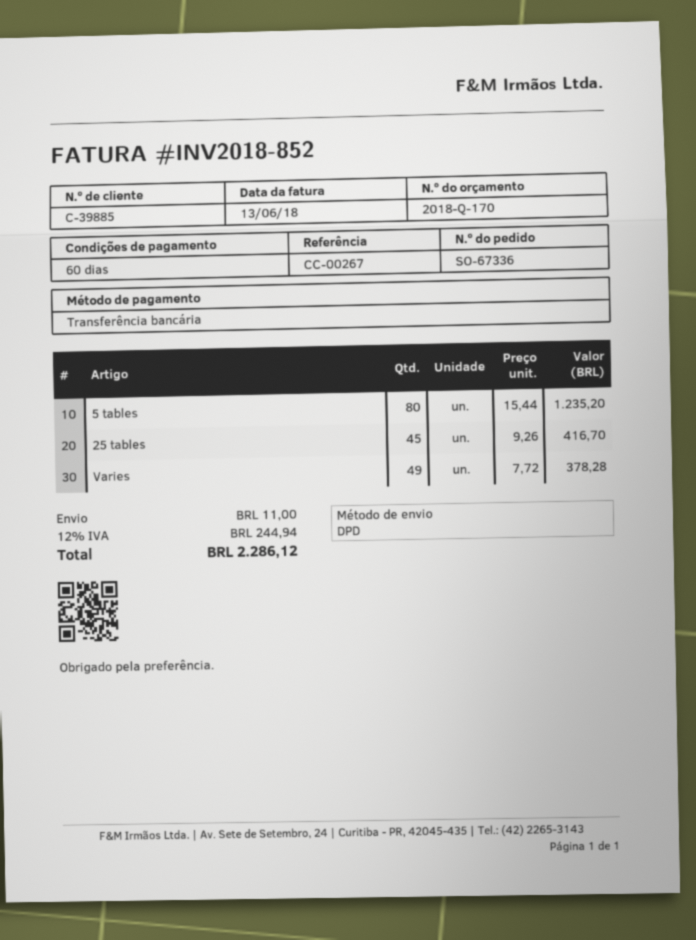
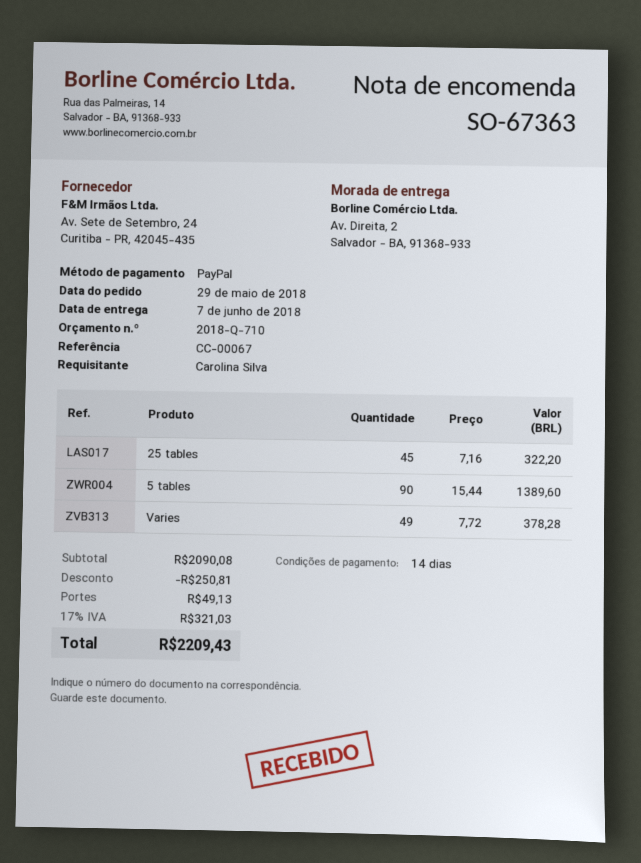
quote number: 2018-Q-170 -> 2018-Q-710
order number: SO-67336 -> SO-67363
payment terms: 60 days -> 14 days
reference: CC-00267 -> CC-00067
payment method: bank transfer -> PayPal
5 tables: 80 x 15.44 = 1235.20 -> 90 x 15.44 = 1389.60
25 tables: 45 x 9.26 = 416.70 -> 45 x 7.16 = 322.20
discount: none -> 250.81
shipping: 11.00 -> 49.13
tax: 12% = 244.94 -> 17% = 321.03
total: 2286.12 -> 2209.43

